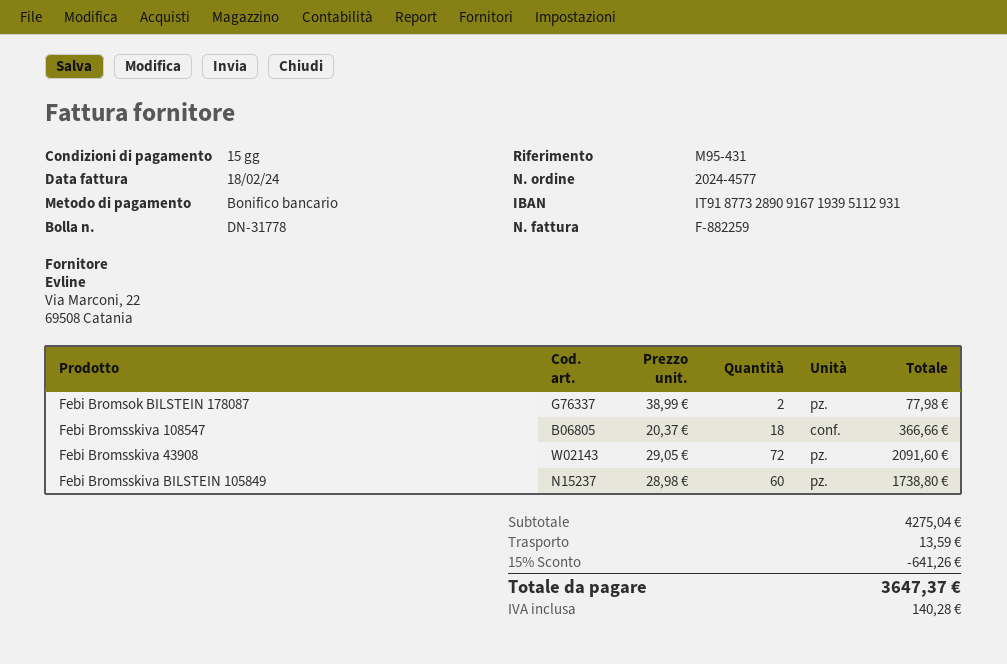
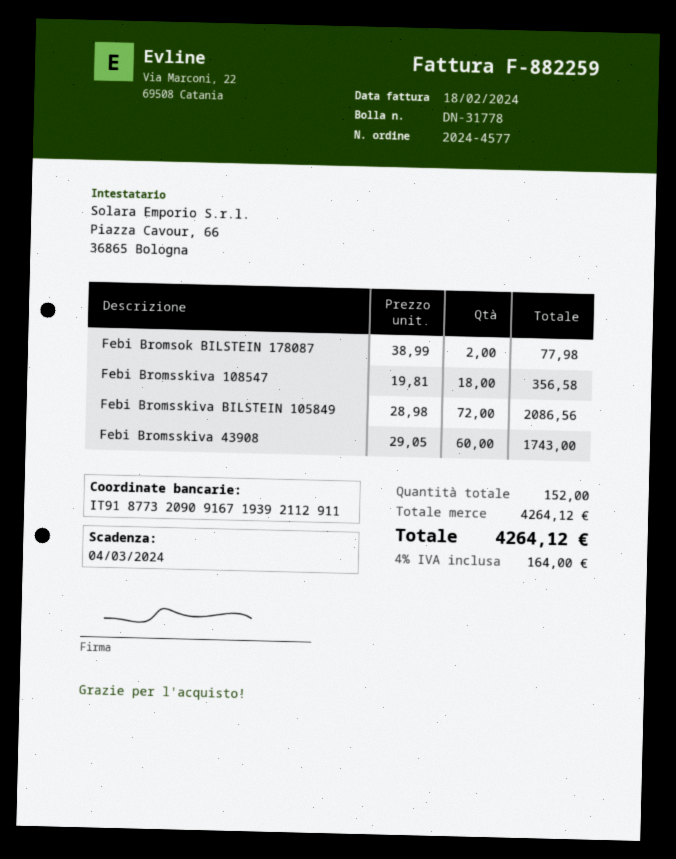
bank account: IT9187732890916719395112931 -> IT9187732090916719392112911
Febi Bromsskiva 108547: 18 x 20.37 = 366.66 -> 18 x 19.81 = 356.58
Febi Bromsskiva 43908: 72 x 29.05 = 2091.60 -> 60 x 29.05 = 1743.00
Febi Bromsskiva BILSTEIN 105849: 60 x 28.98 = 1738.80 -> 72 x 28.98 = 2086.56
subtotal: 4275.04 -> 4264.12
discount: 15% = 641.26 -> none
shipping: 13.59 -> none
tax: 140.28 -> 164.00
total: 3647.37 -> 4264.12

